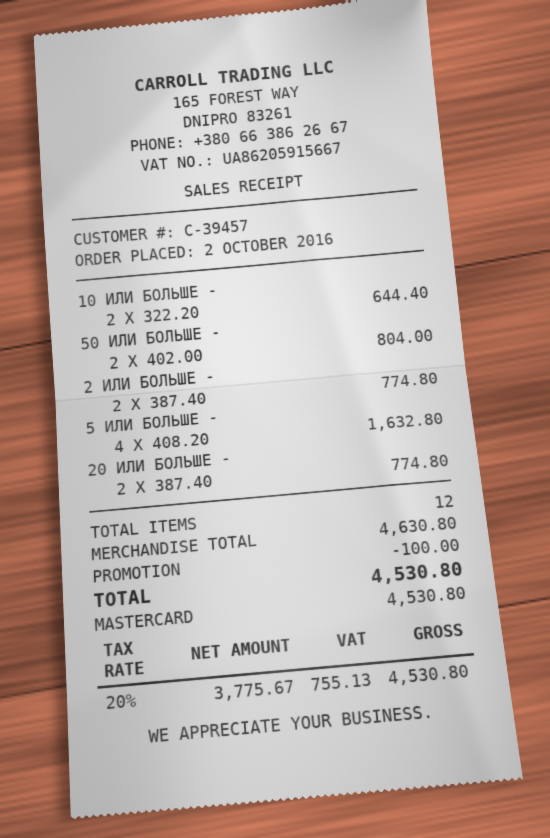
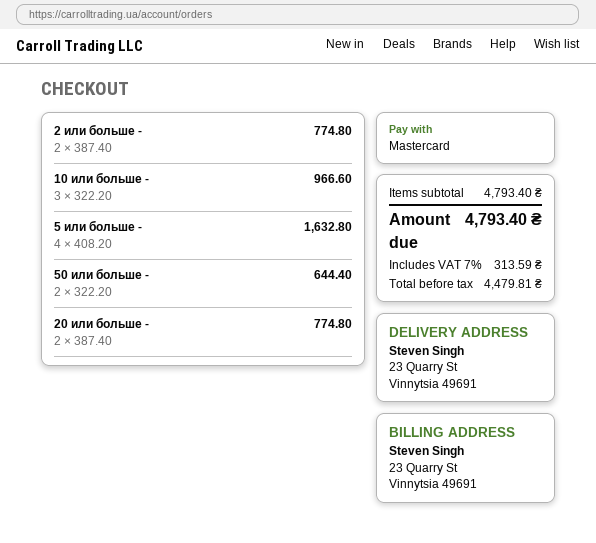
10 ИЛИ БОЛЬШЕ -: 2 x 322.20 = 644.40 -> 3 x 322.20 = 966.60
50 ИЛИ БОЛЬШЕ -: 2 x 402.00 = 804.00 -> 2 x 322.20 = 644.40
subtotal: 4630.80 -> 4793.40
discount: 100.00 -> none
net: 3775.67 -> 4479.81
tax: 20% = 755.13 -> 7% = 313.59
total: 4530.80 -> 4793.40

